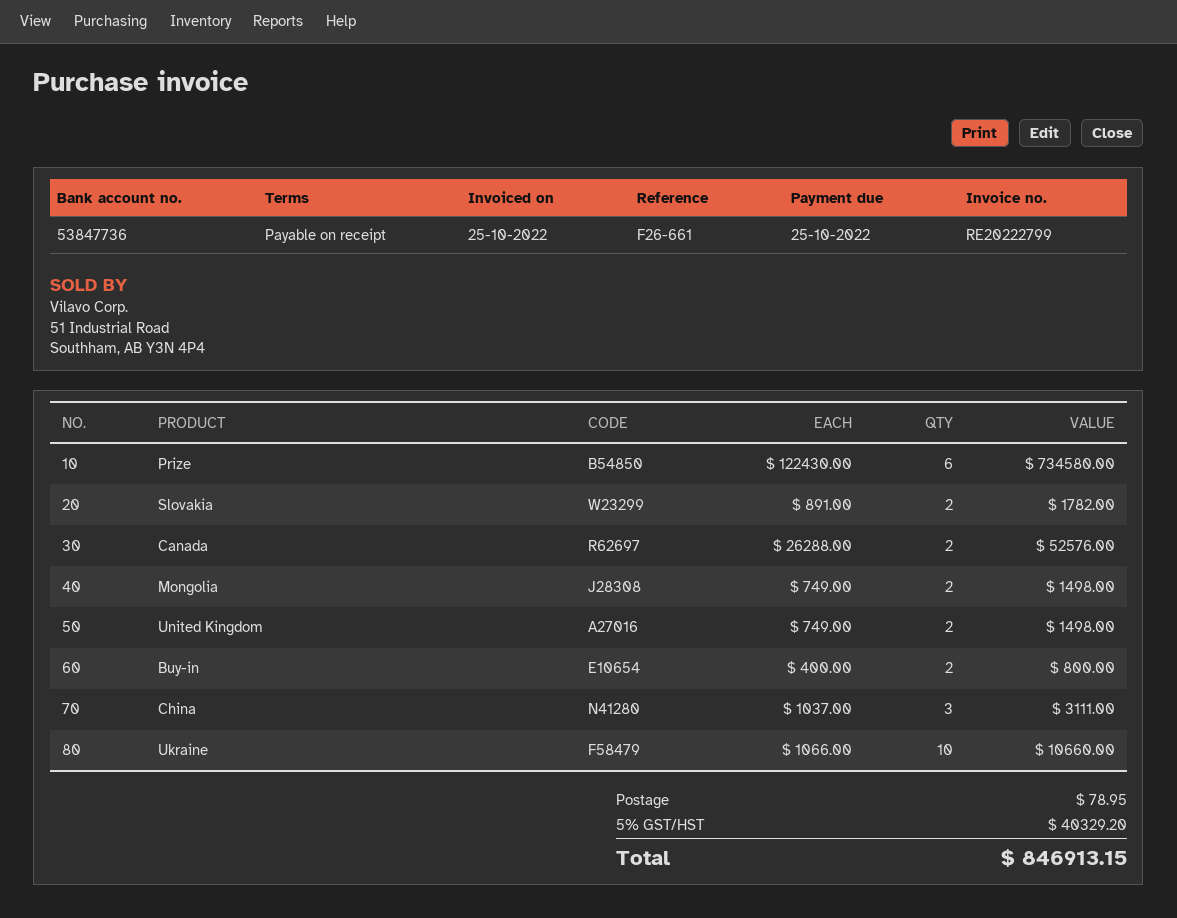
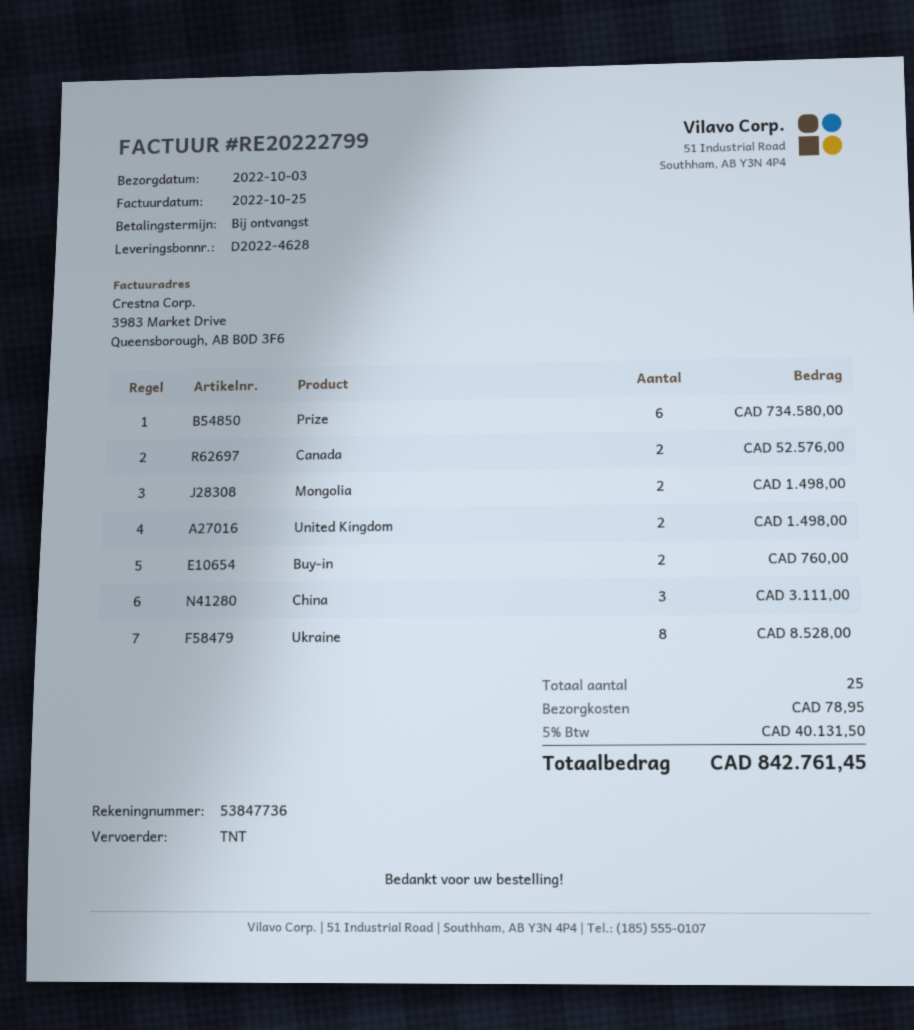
Slovakia: 2 for 1782.00 -> none
Buy-in: 2 for 800.00 -> 2 for 760.00
Ukraine: 10 for 10660.00 -> 8 for 8528.00
tax: 5% = 40329.20 -> 5% = 40131.50
total: 846913.15 -> 842761.45

